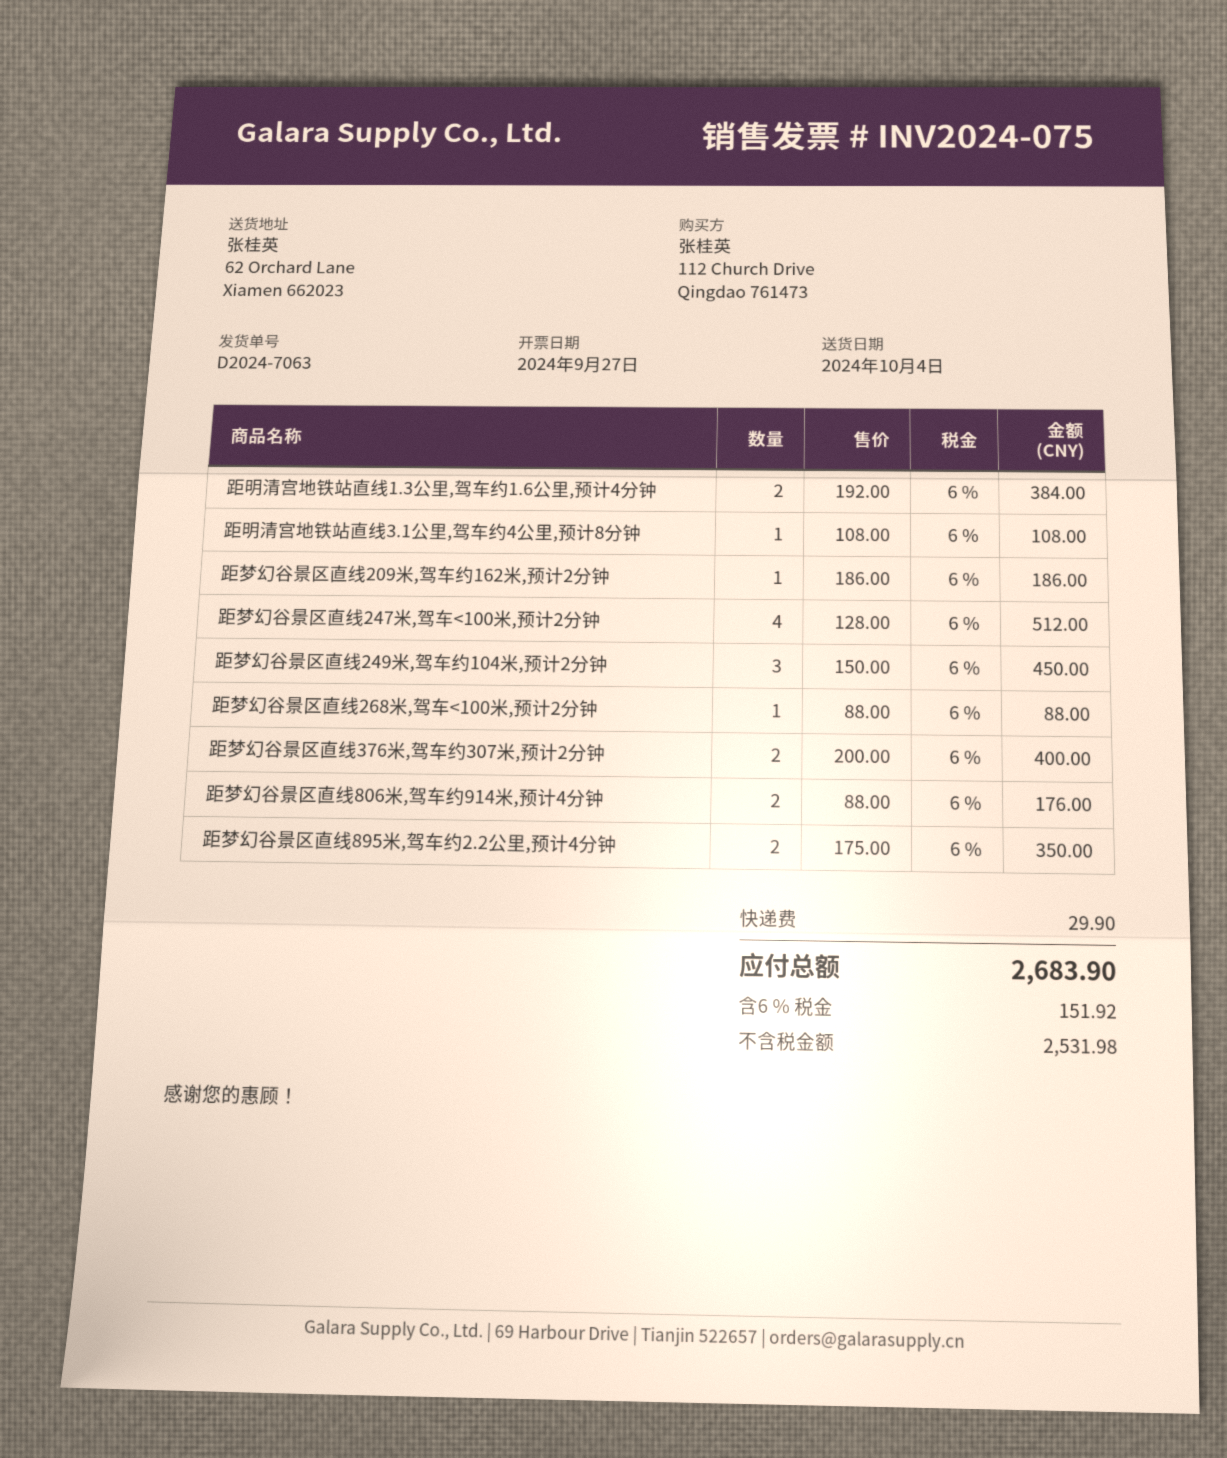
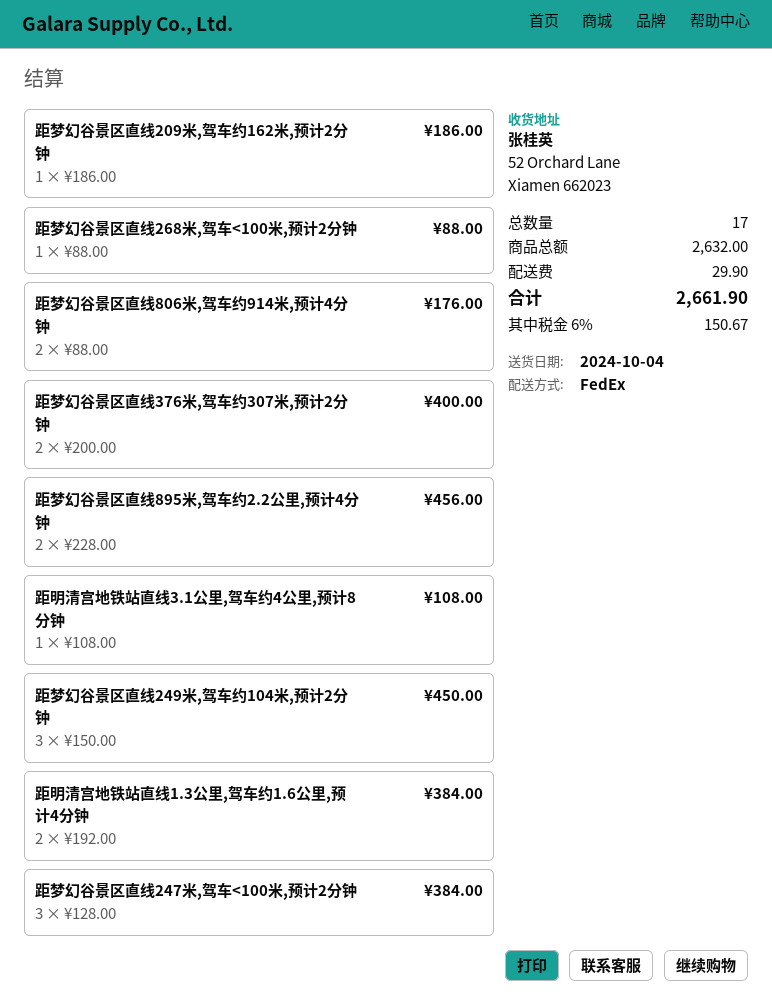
ship to: 62 Orchard Lane, Xiamen 662023 -> 52 Orchard Lane, Xiamen 662023
距梦幻谷景区直线247米,驾车<100米,预计2分钟: 4 x 128.00 = 512.00 -> 3 x 128.00 = 384.00
距梦幻谷景区直线895米,驾车约2.2公里,预计4分钟: 2 x 175.00 = 350.00 -> 2 x 228.00 = 456.00
tax: 6% = 151.92 -> 6% = 150.67
total: 2683.90 -> 2661.90

